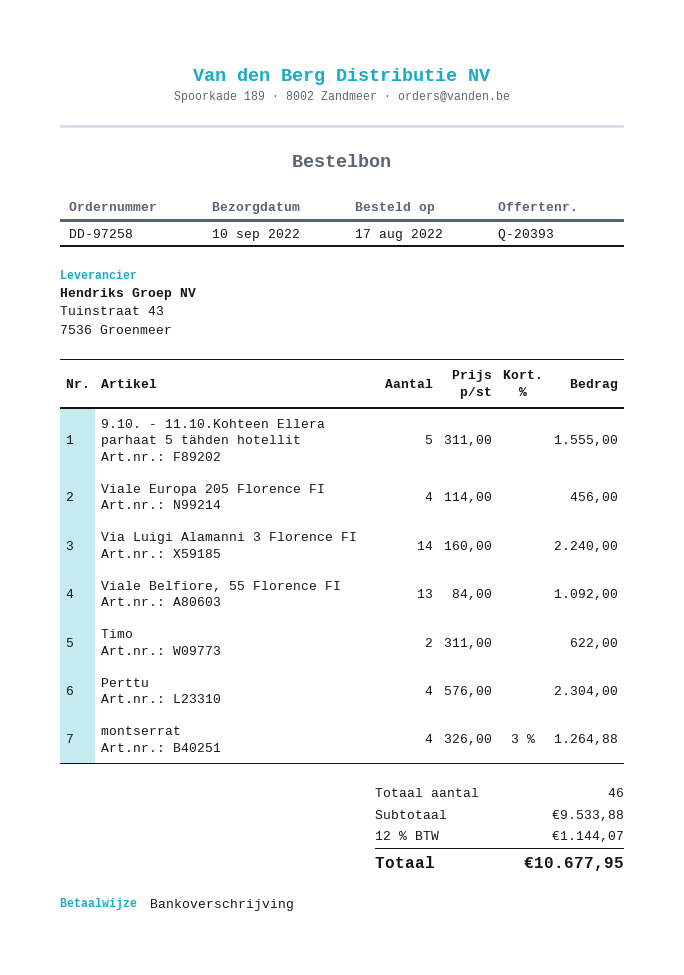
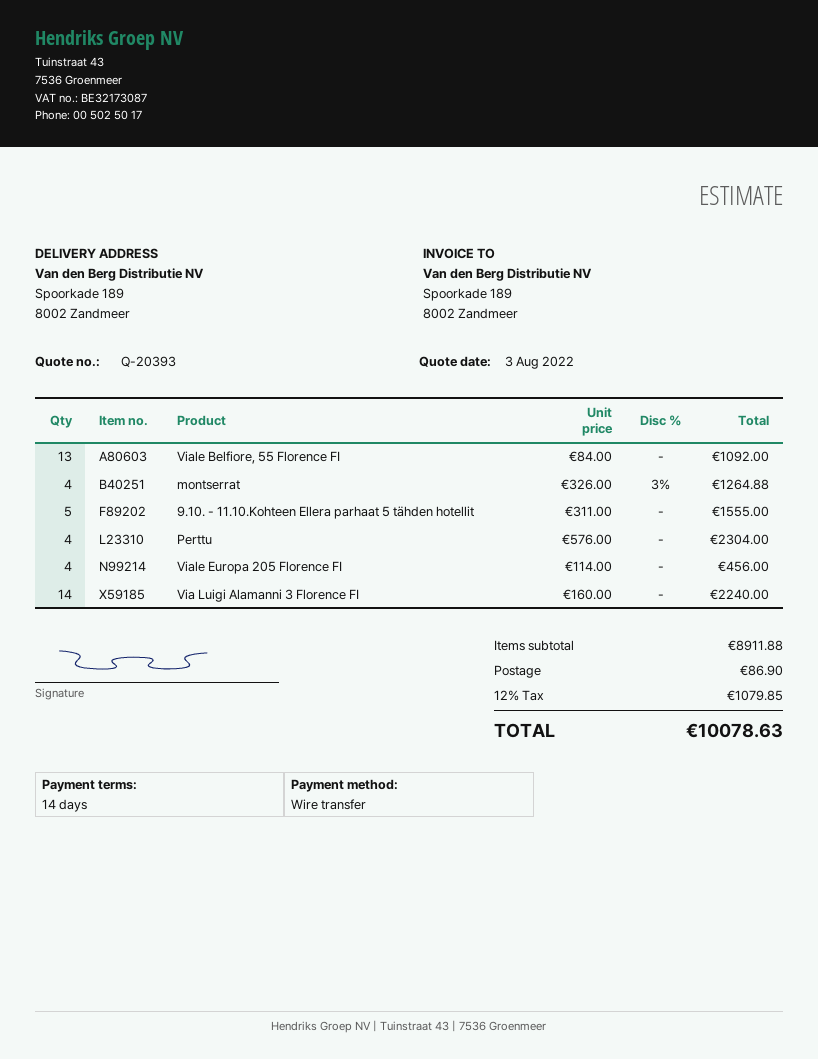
Timo: 2 x 311.00 = 622.00 -> none
subtotal: 9533.88 -> 8911.88
shipping: none -> 86.90
tax: 12% = 1144.07 -> 12% = 1079.85
total: 10677.95 -> 10078.63

